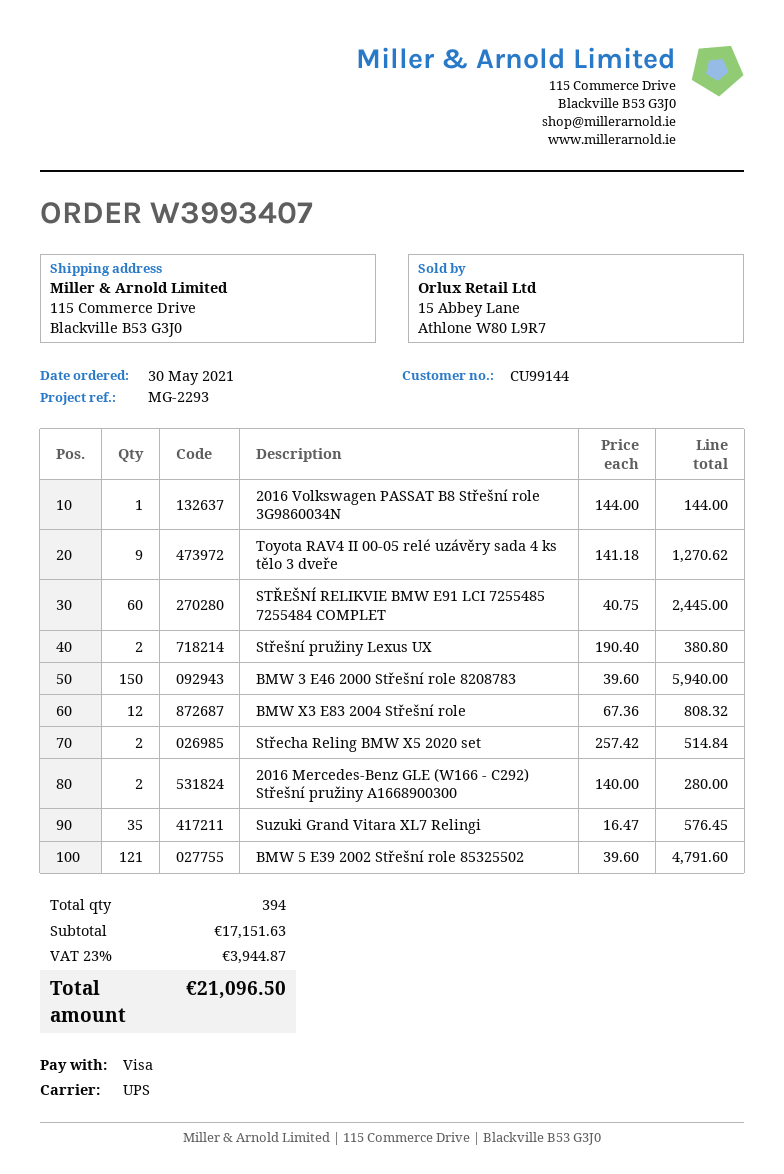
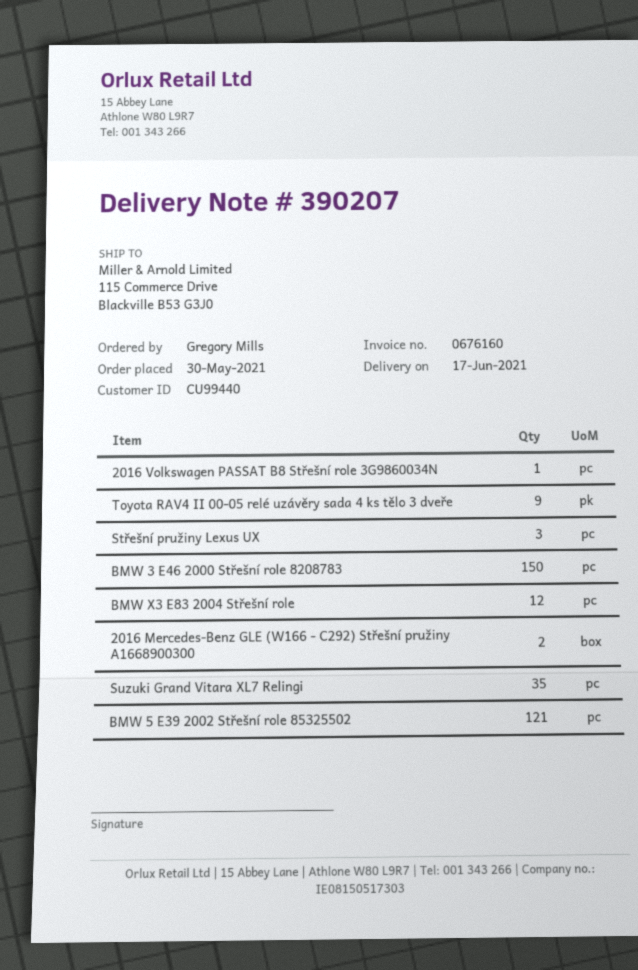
customer number: CU99144 -> CU99440
STŘEŠNÍ RELIKVIE BMW E91 LCI 7255485 7255484 COMPLET: 60 -> none
Střešní pružiny Lexus UX: 2 -> 3
Střecha Reling BMW X5 2020 set: 2 -> none

